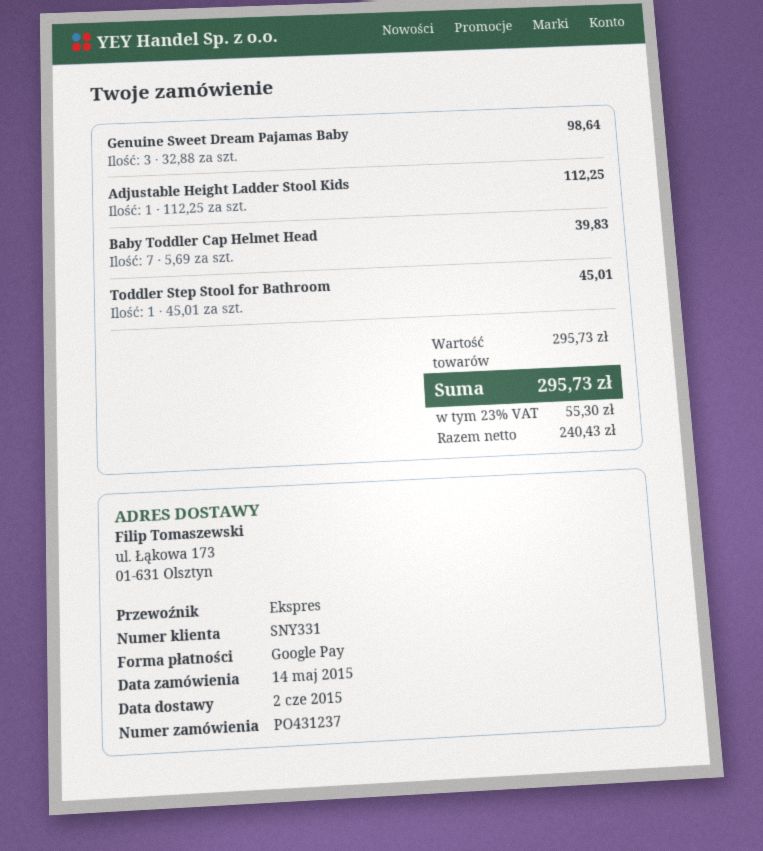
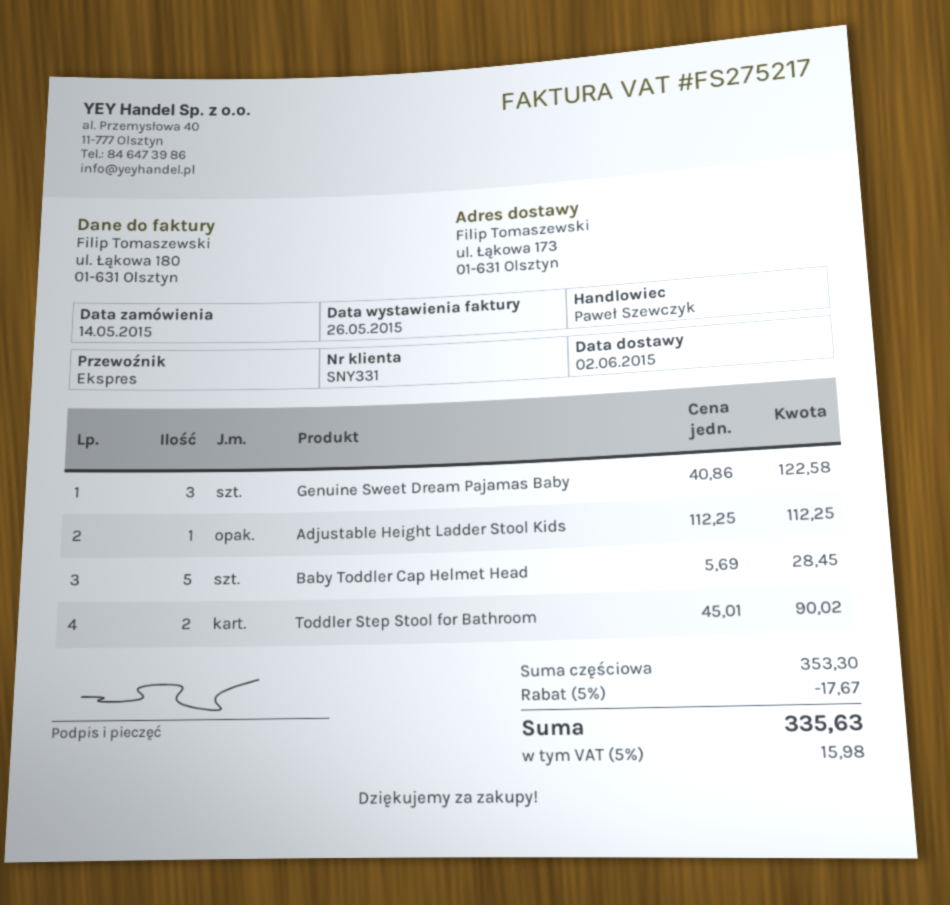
Genuine Sweet Dream Pajamas Baby: 3 x 32.88 = 98.64 -> 3 x 40.86 = 122.58
Baby Toddler Cap Helmet Head: 7 x 5.69 = 39.83 -> 5 x 5.69 = 28.45
Toddler Step Stool for Bathroom: 1 x 45.01 = 45.01 -> 2 x 45.01 = 90.02
subtotal: 295.73 -> 353.30
discount: none -> 5% = 17.67
tax: 23% = 55.30 -> 5% = 15.98
total: 295.73 -> 335.63

